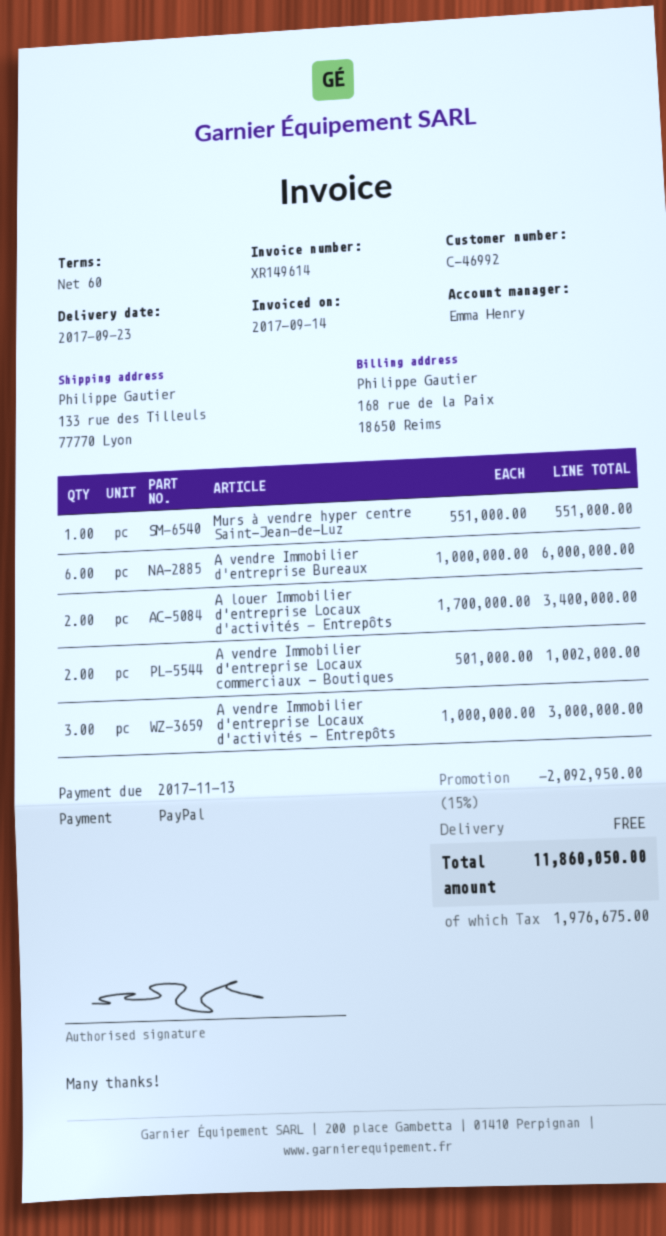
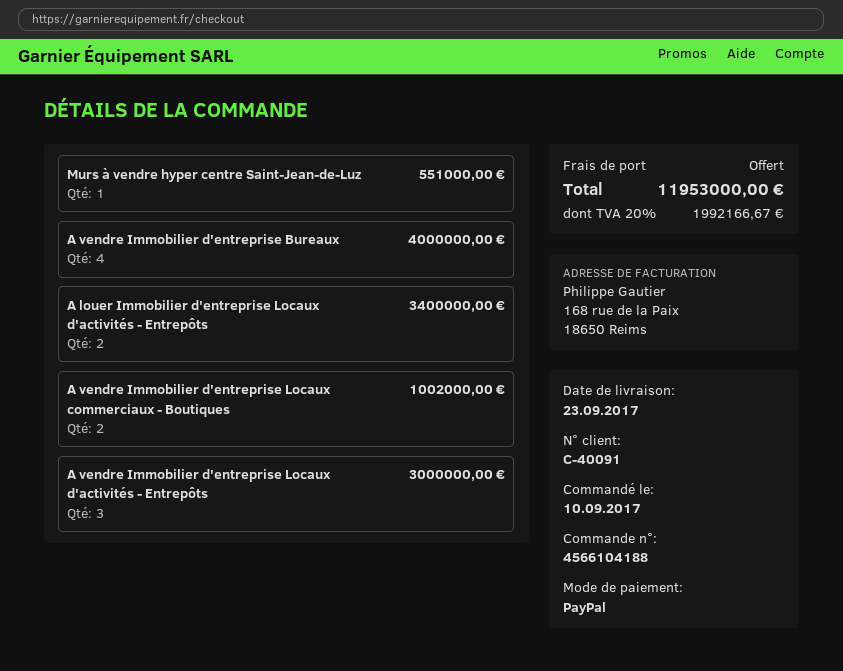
customer number: C-46992 -> C-40091
A vendre Immobilier d'entreprise Bureaux: 6 for 6000000.00 -> 4 for 4000000.00
discount: 15% = 2092950.00 -> none
tax: 1976675.00 -> 1992166.67
total: 11860050.00 -> 11953000.00

